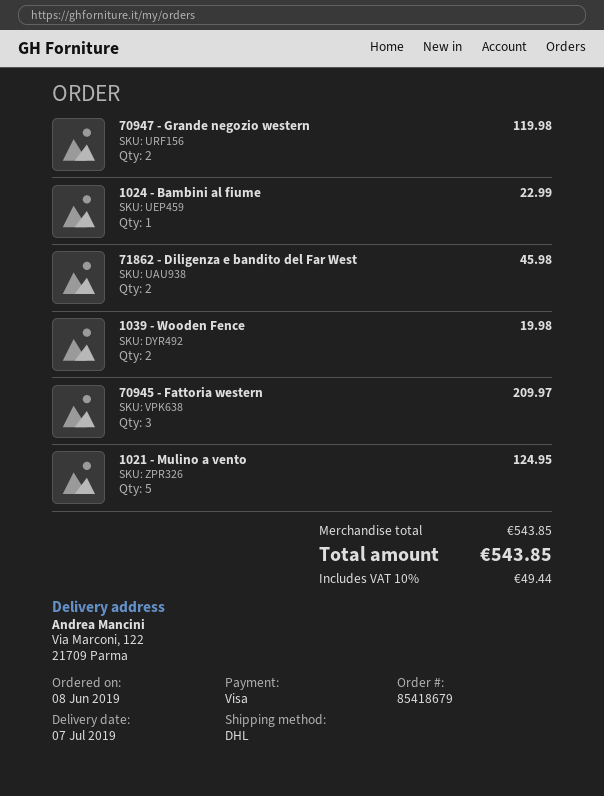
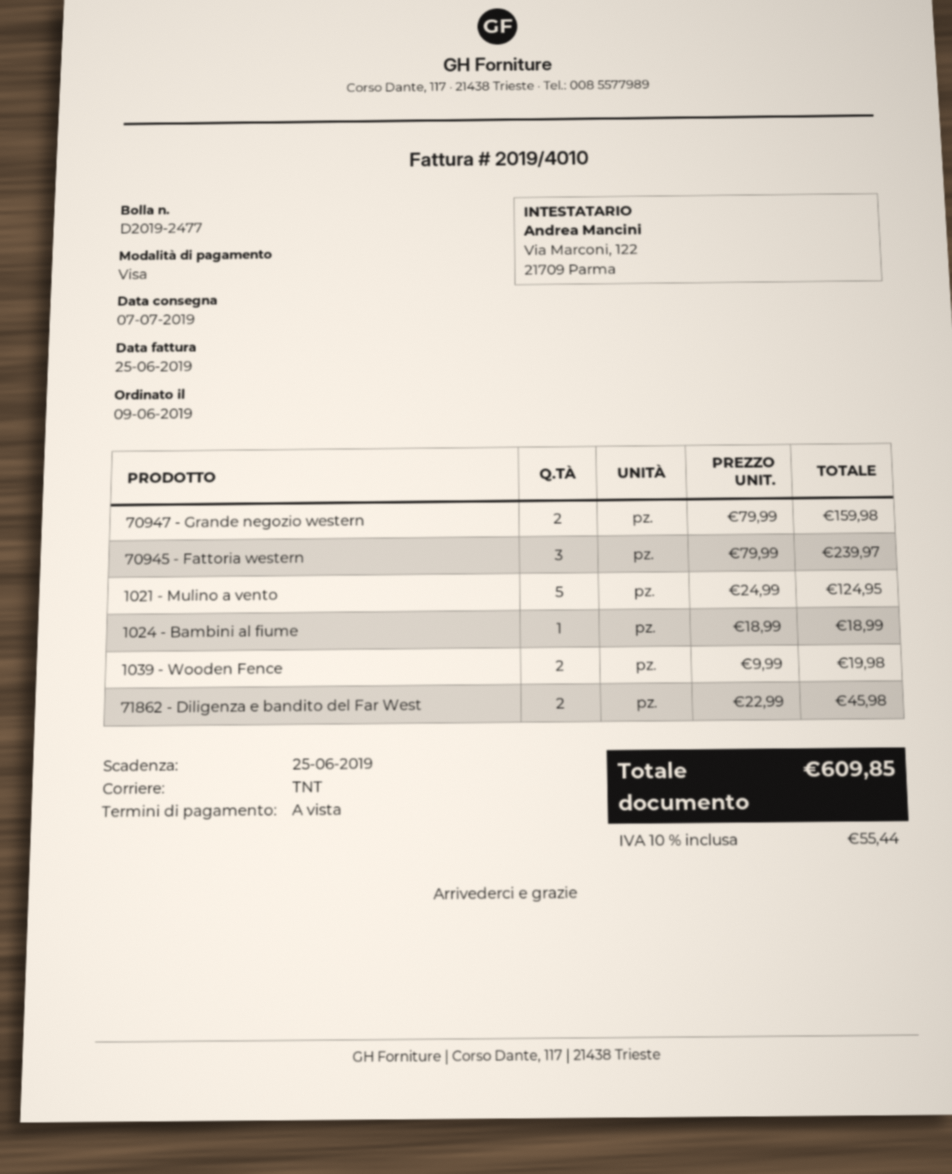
order date: 2019-06-08 -> 2019-06-09
shipping method: DHL -> TNT
70947 - Grande negozio western: 2 for 119.98 -> 2 for 159.98
1024 - Bambini al fiume: 1 for 22.99 -> 1 for 18.99
70945 - Fattoria western: 3 for 209.97 -> 3 for 239.97
tax: 10% = 49.44 -> 10% = 55.44
total: 543.85 -> 609.85

